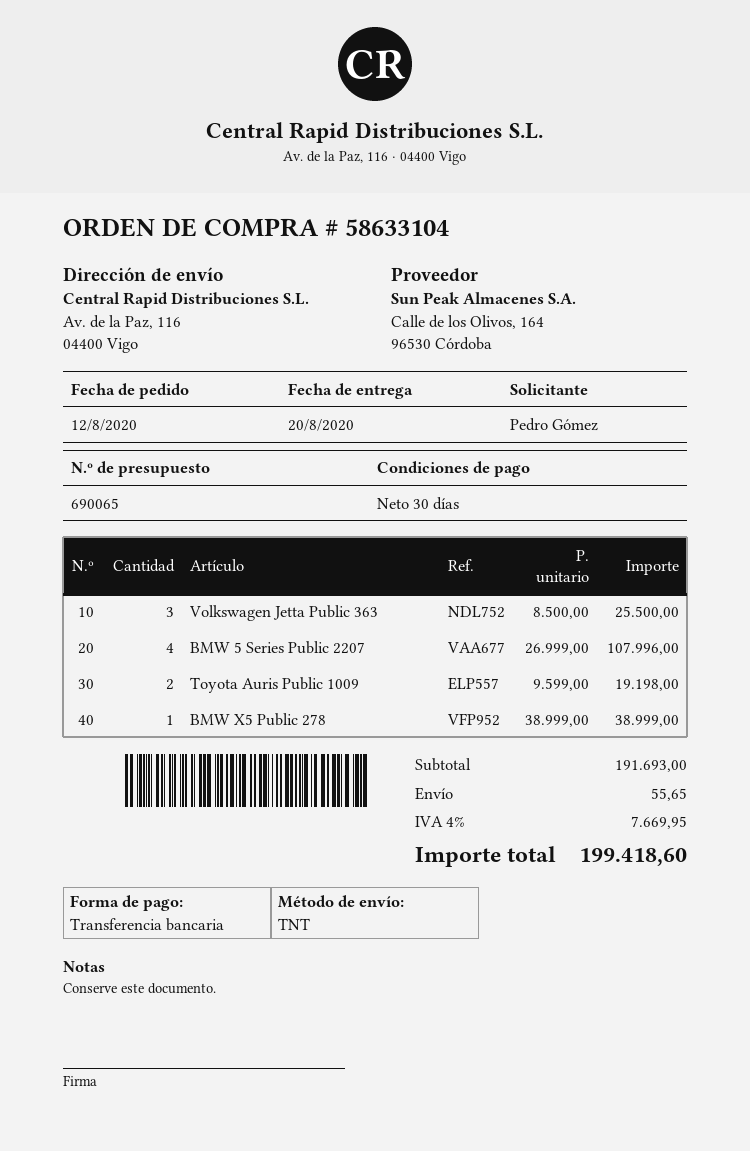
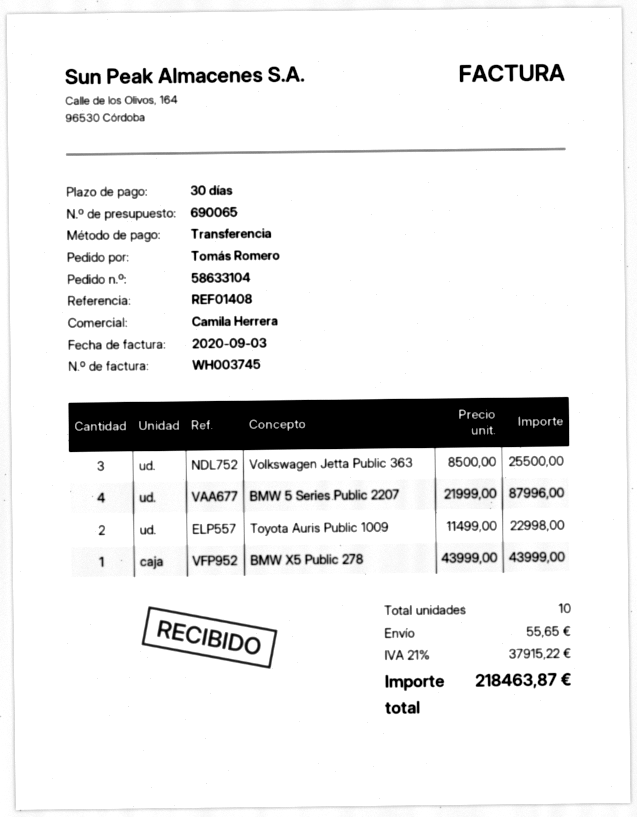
ordered by: Pedro Gómez -> Tomás Romero
BMW 5 Series Public 2207: 4 x 26999.00 = 107996.00 -> 4 x 21999.00 = 87996.00
Toyota Auris Public 1009: 2 x 9599.00 = 19198.00 -> 2 x 11499.00 = 22998.00
BMW X5 Public 278: 1 x 38999.00 = 38999.00 -> 1 x 43999.00 = 43999.00
tax: 4% = 7669.95 -> 21% = 37915.22
total: 199418.60 -> 218463.87

